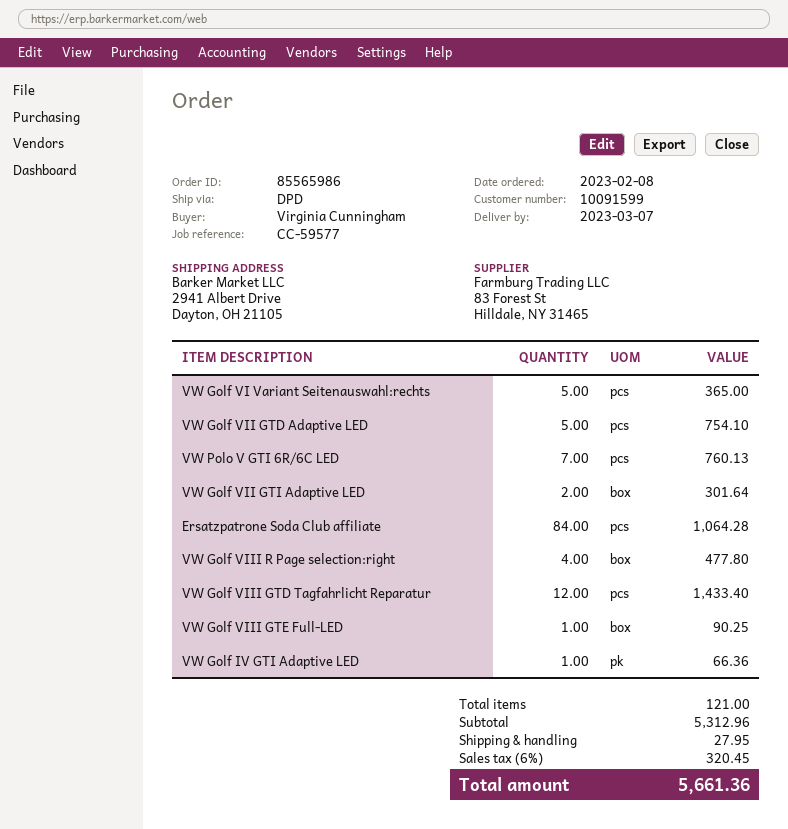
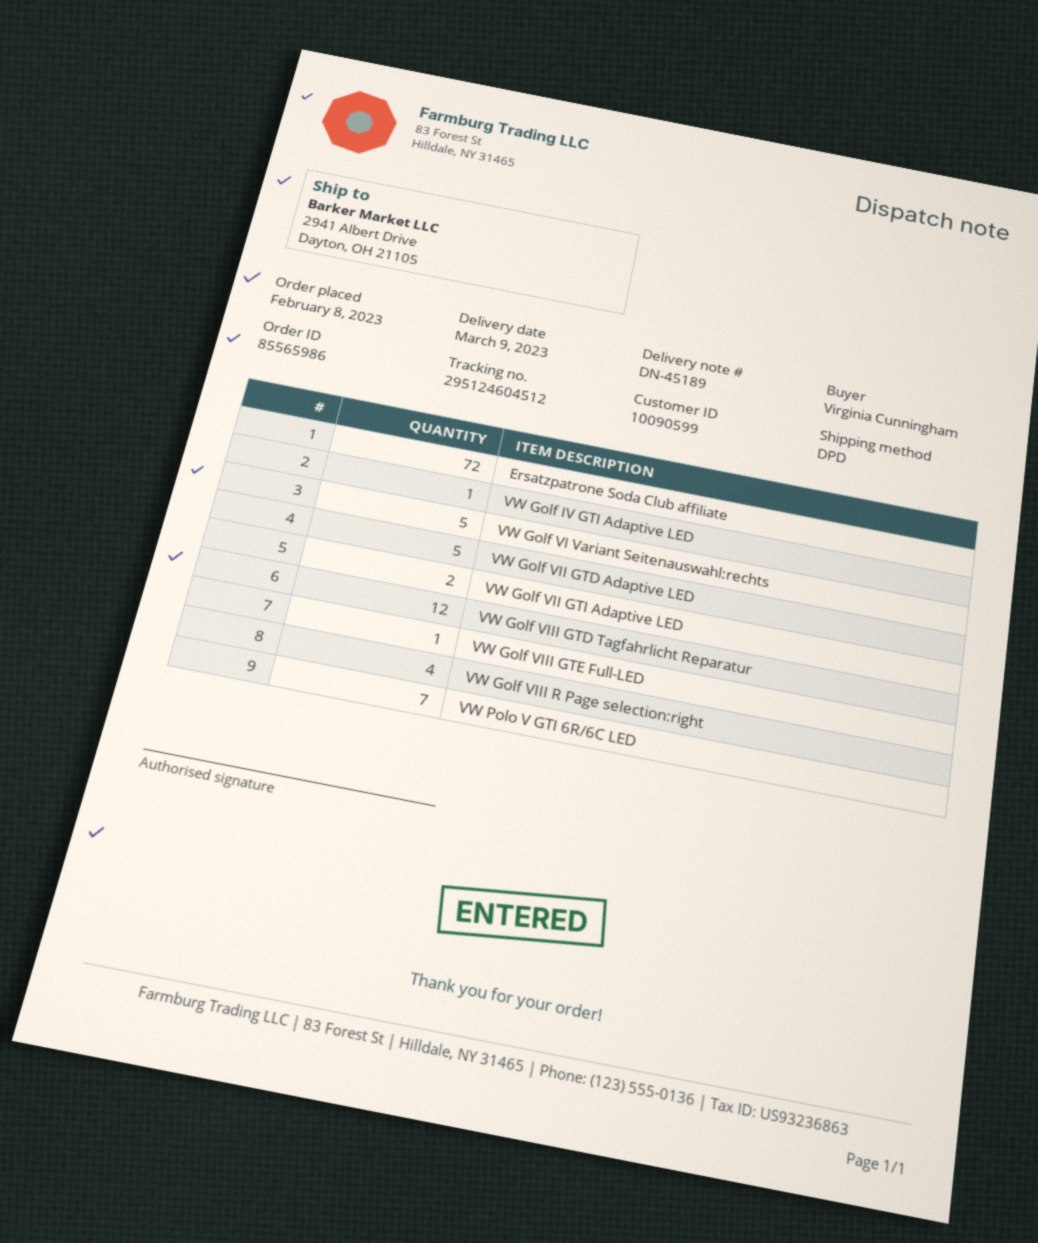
delivery date: 2023-03-07 -> 2023-03-09
customer number: 10091599 -> 10090599
Ersatzpatrone Soda Club affiliate: 84 -> 72

